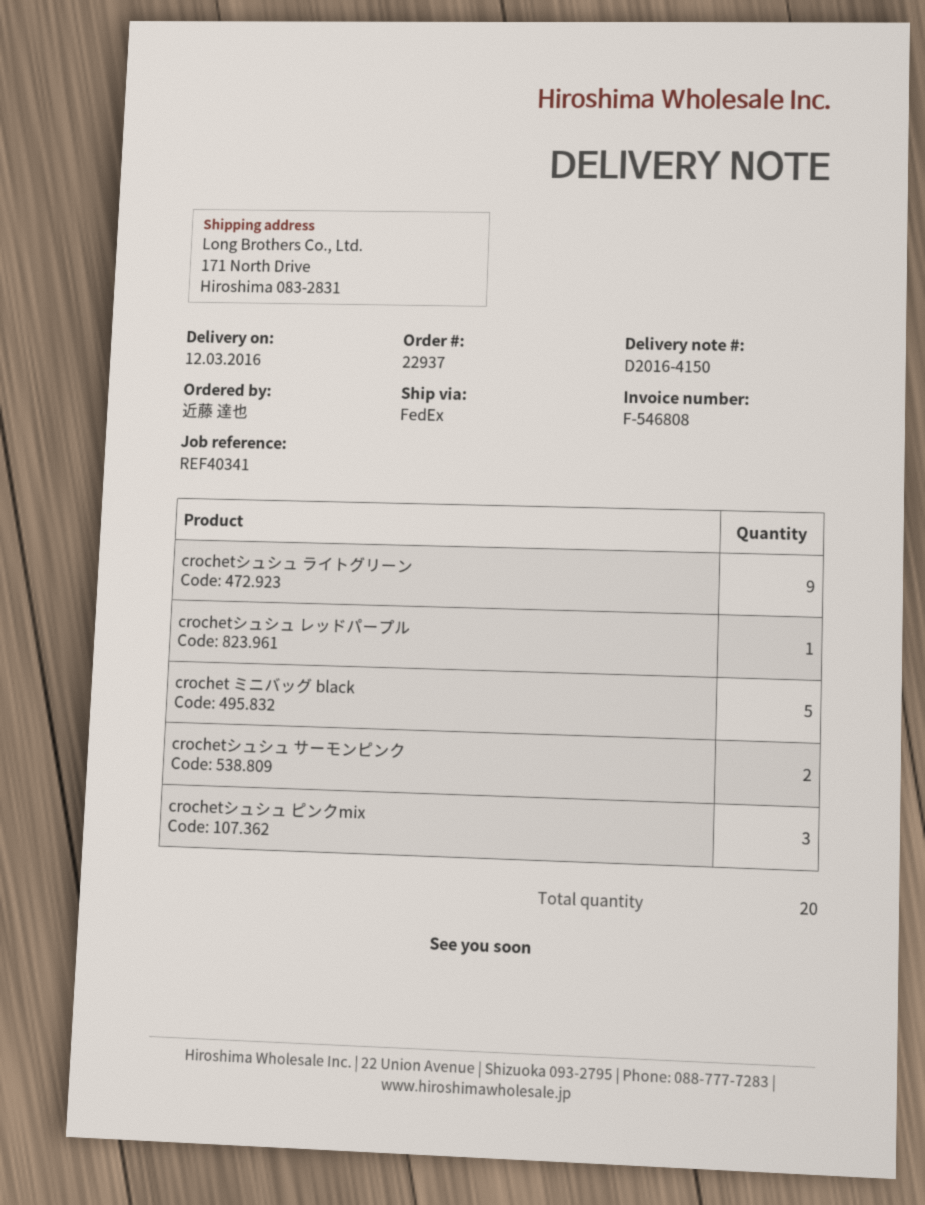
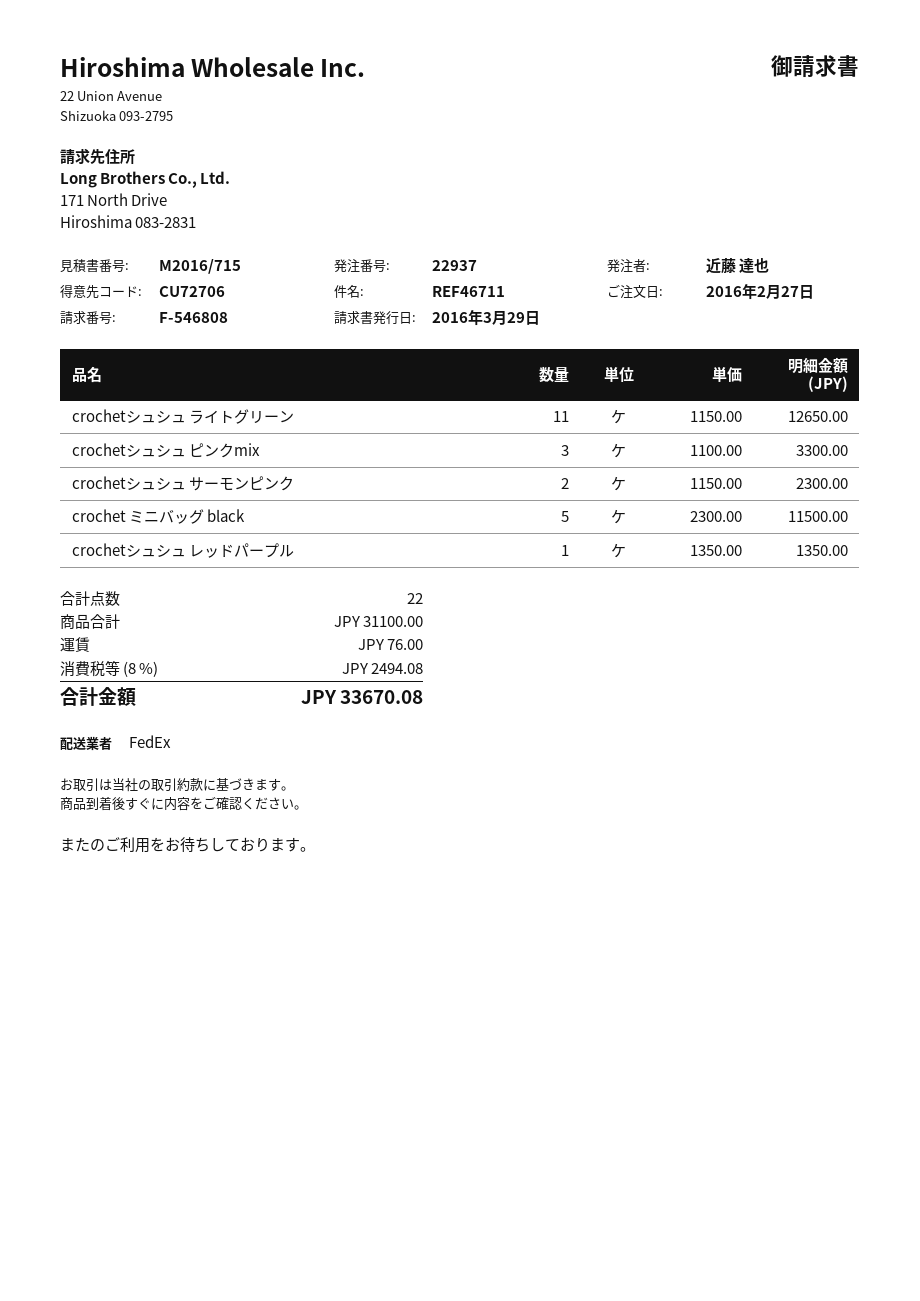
reference: REF40341 -> REF46711
crochetシュシュ ライトグリーン: 9 -> 11
total quantity: 20 -> 22

